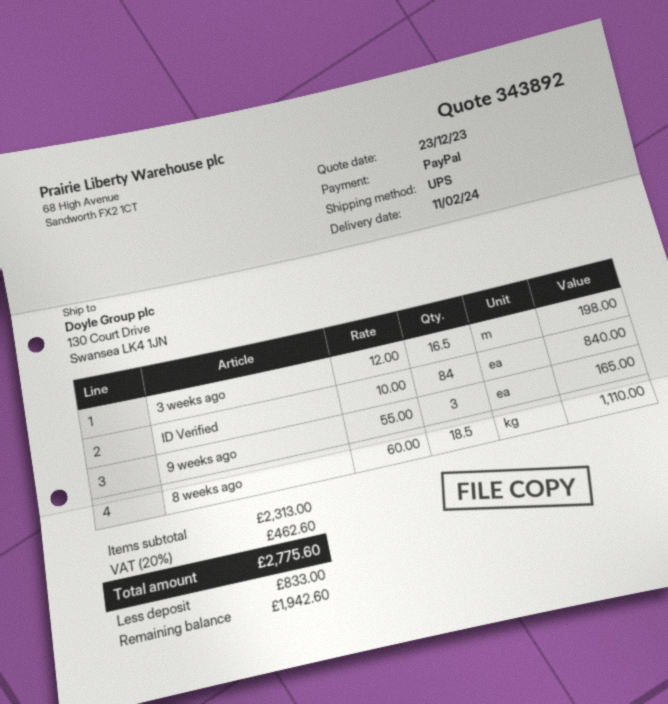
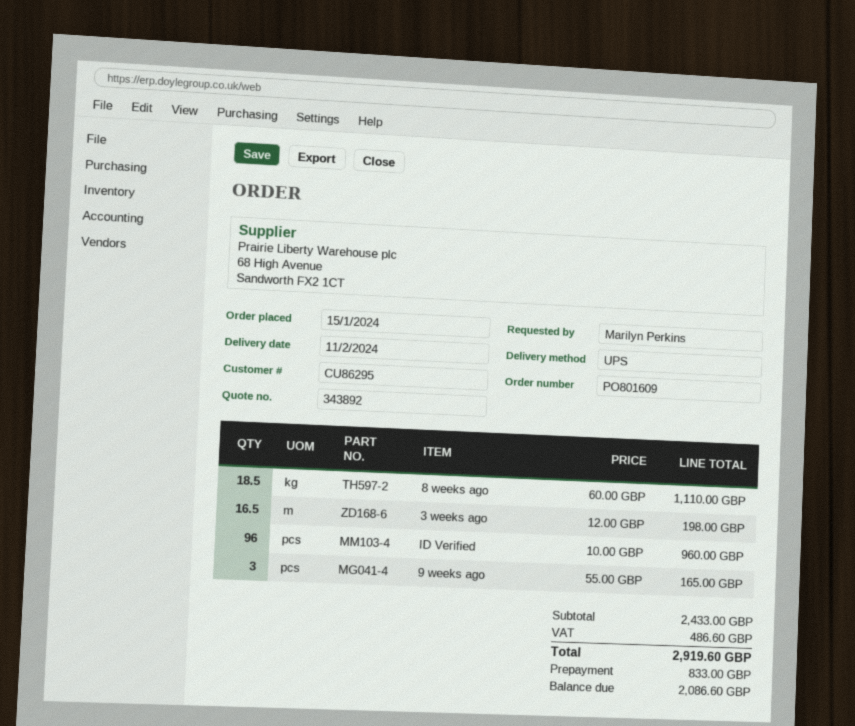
ID Verified: 84 x 10.00 = 840.00 -> 96 x 10.00 = 960.00
subtotal: 2313.00 -> 2433.00
tax: 462.60 -> 486.60
total: 2775.60 -> 2919.60
balance: 1942.60 -> 2086.60

